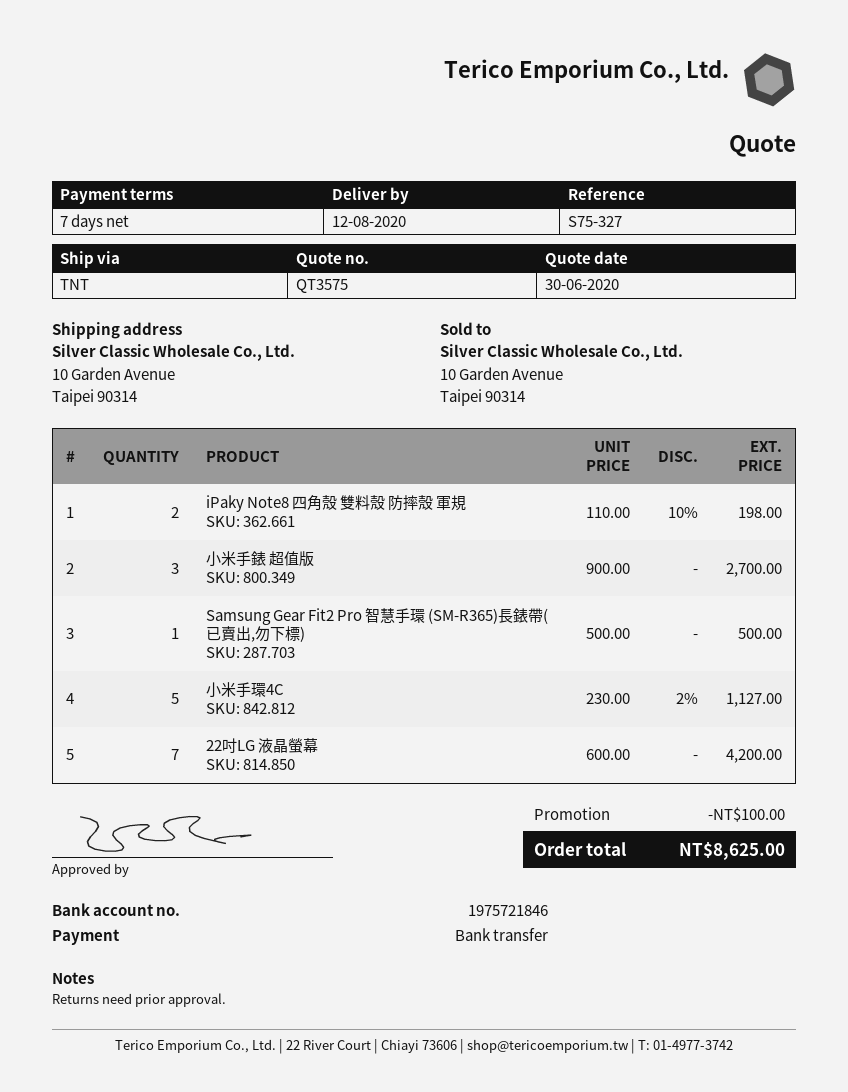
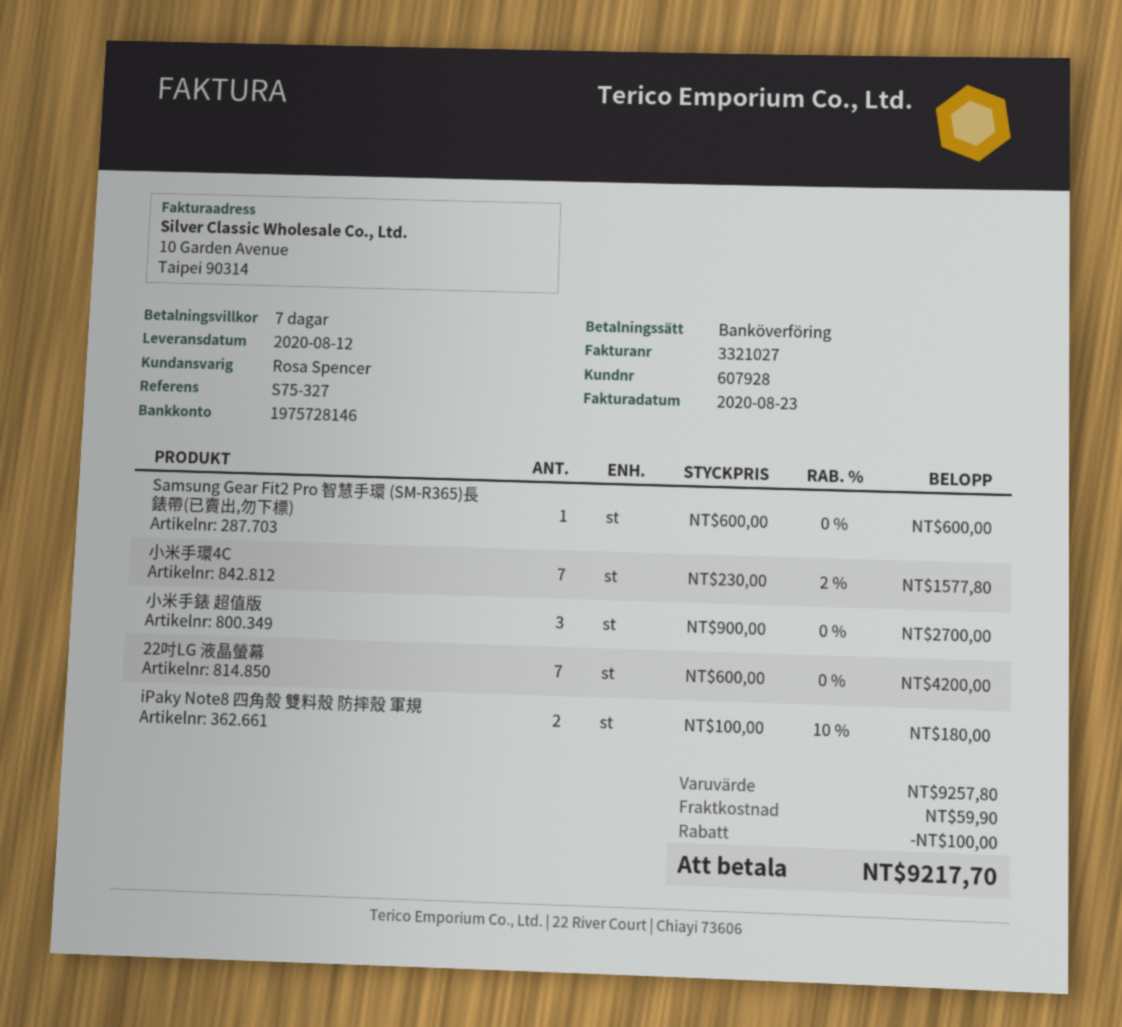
bank account: 1975721846 -> 1975728146
iPaky Note8 四角殼 雙料殼 防摔殼 軍規: 2 x 110.00 - 10% = 198.00 -> 2 x 100.00 - 10% = 180.00
Samsung Gear Fit2 Pro 智慧手環 (SM-R365)長錶帶(已賣出,勿下標): 1 x 500.00 = 500.00 -> 1 x 600.00 = 600.00
小米手環4C: 5 x 230.00 - 2% = 1127.00 -> 7 x 230.00 - 2% = 1577.80
shipping: none -> 59.90
total: 8625.00 -> 9217.70

